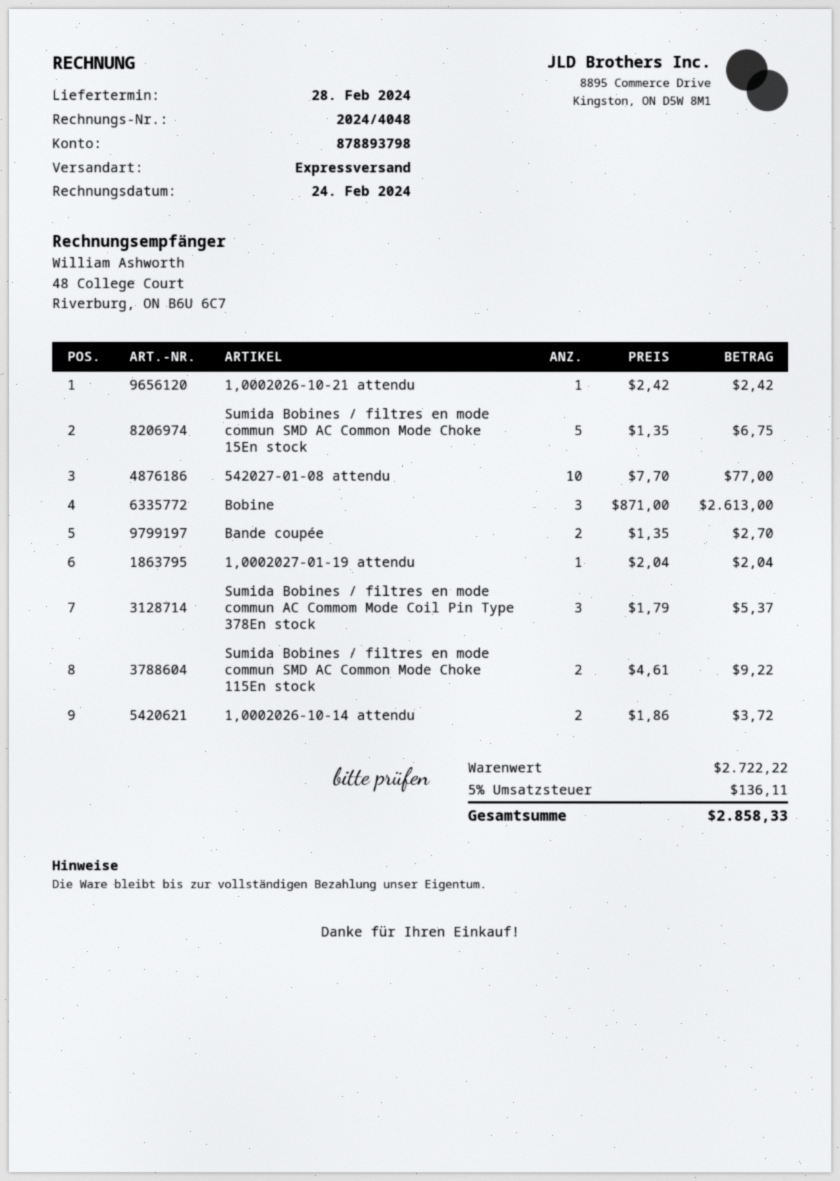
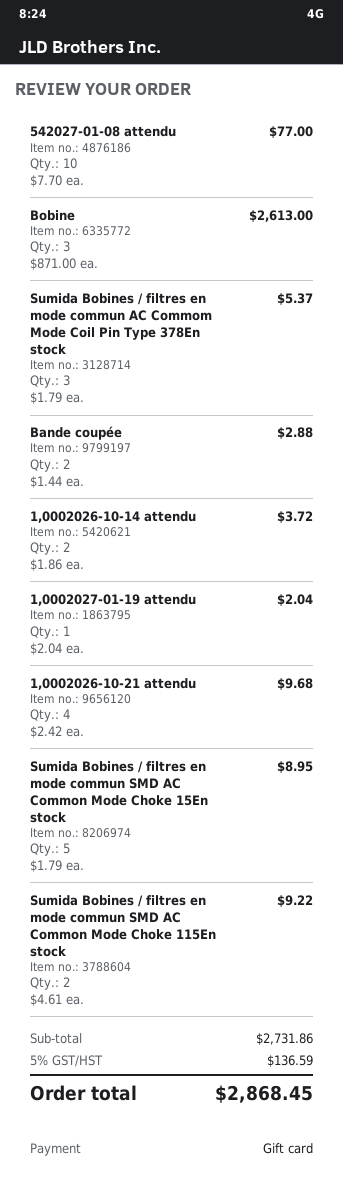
1,0002026-10-21 attendu: 1 x 2.42 = 2.42 -> 4 x 2.42 = 9.68
Sumida Bobines / filtres en mode commun SMD AC Common Mode Choke 15En stock: 5 x 1.35 = 6.75 -> 5 x 1.79 = 8.95
Bande coupée: 2 x 1.35 = 2.70 -> 2 x 1.44 = 2.88
subtotal: 2722.22 -> 2731.86
tax: 5% = 136.11 -> 5% = 136.59
total: 2858.33 -> 2868.45

